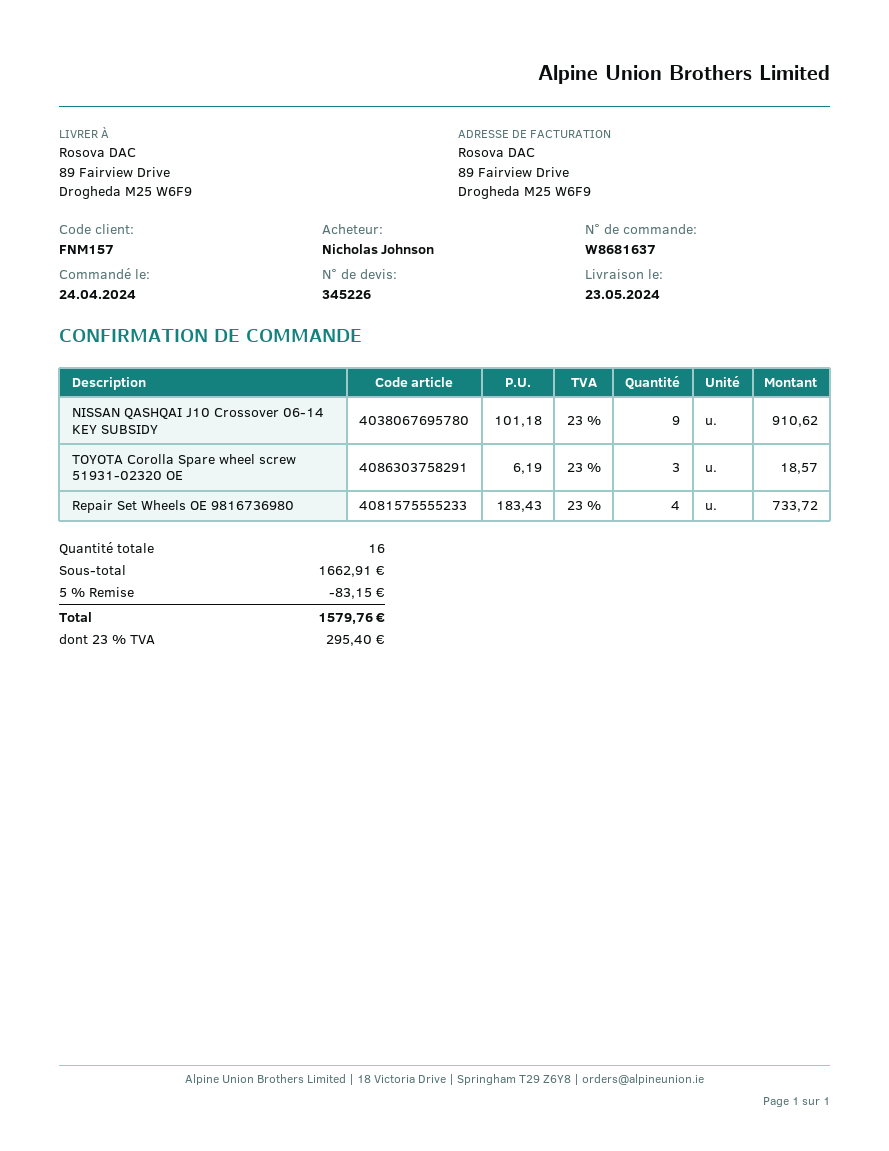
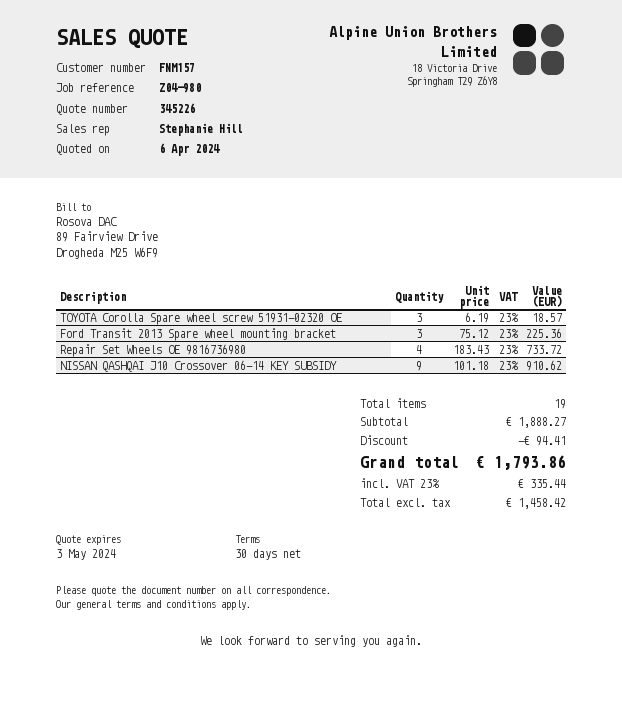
Ford Transit 2013 Spare wheel mounting bracket: none -> 3 x 75.12 = 225.36
total quantity: 16 -> 19
subtotal: 1662.91 -> 1888.27
discount: 83.15 -> 94.41
tax: 23% = 295.40 -> 23% = 335.44
total: 1579.76 -> 1793.86

